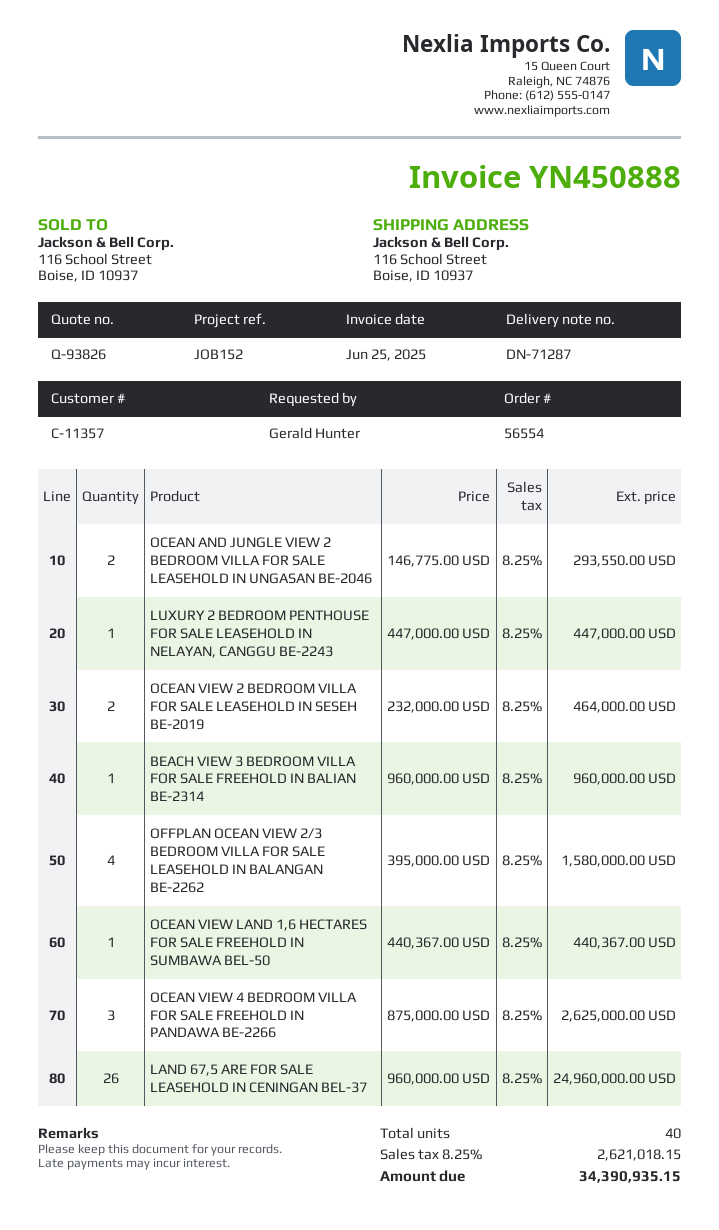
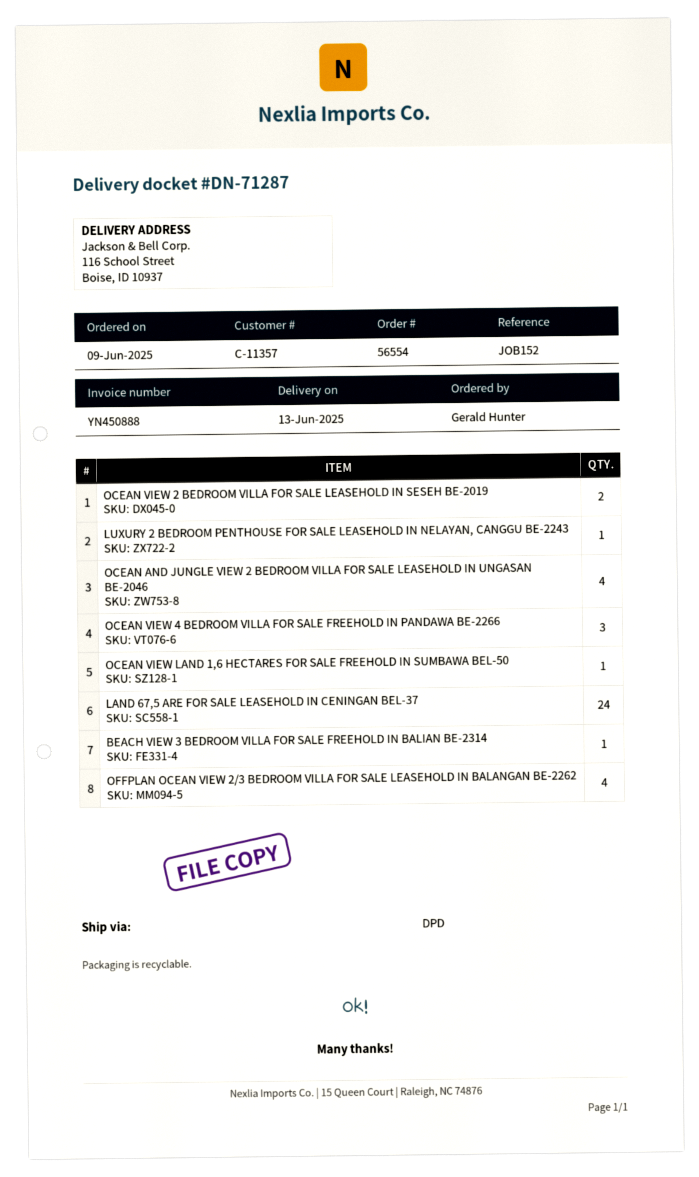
OCEAN AND JUNGLE VIEW 2 BEDROOM VILLA FOR SALE LEASEHOLD IN UNGASAN BE-2046: 2 -> 4
LAND 67,5 ARE FOR SALE LEASEHOLD IN CENINGAN BEL-37: 26 -> 24

